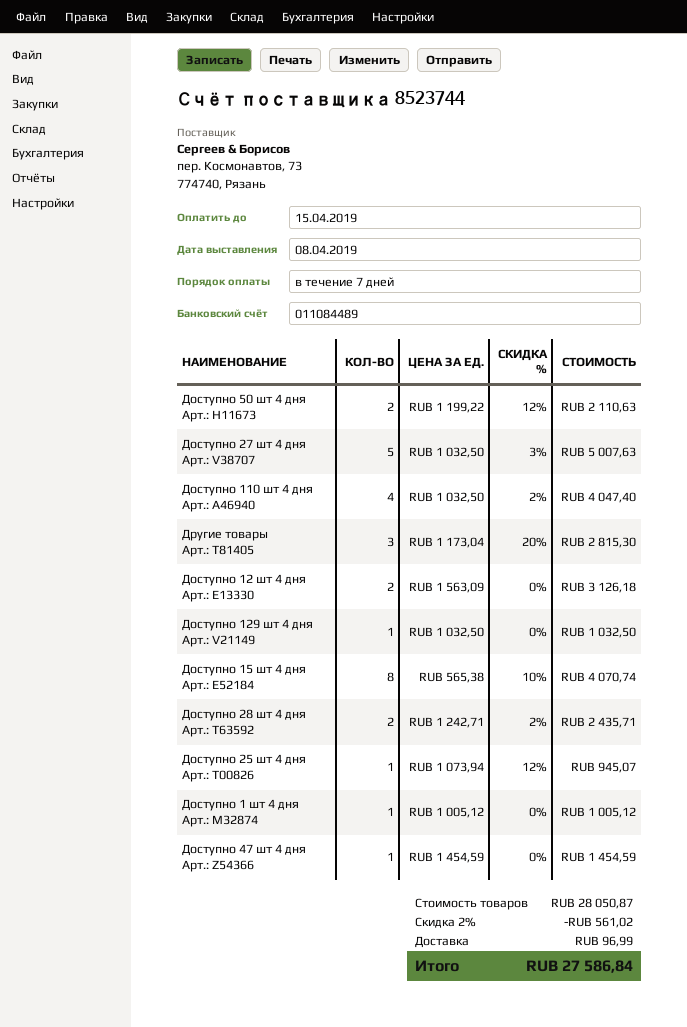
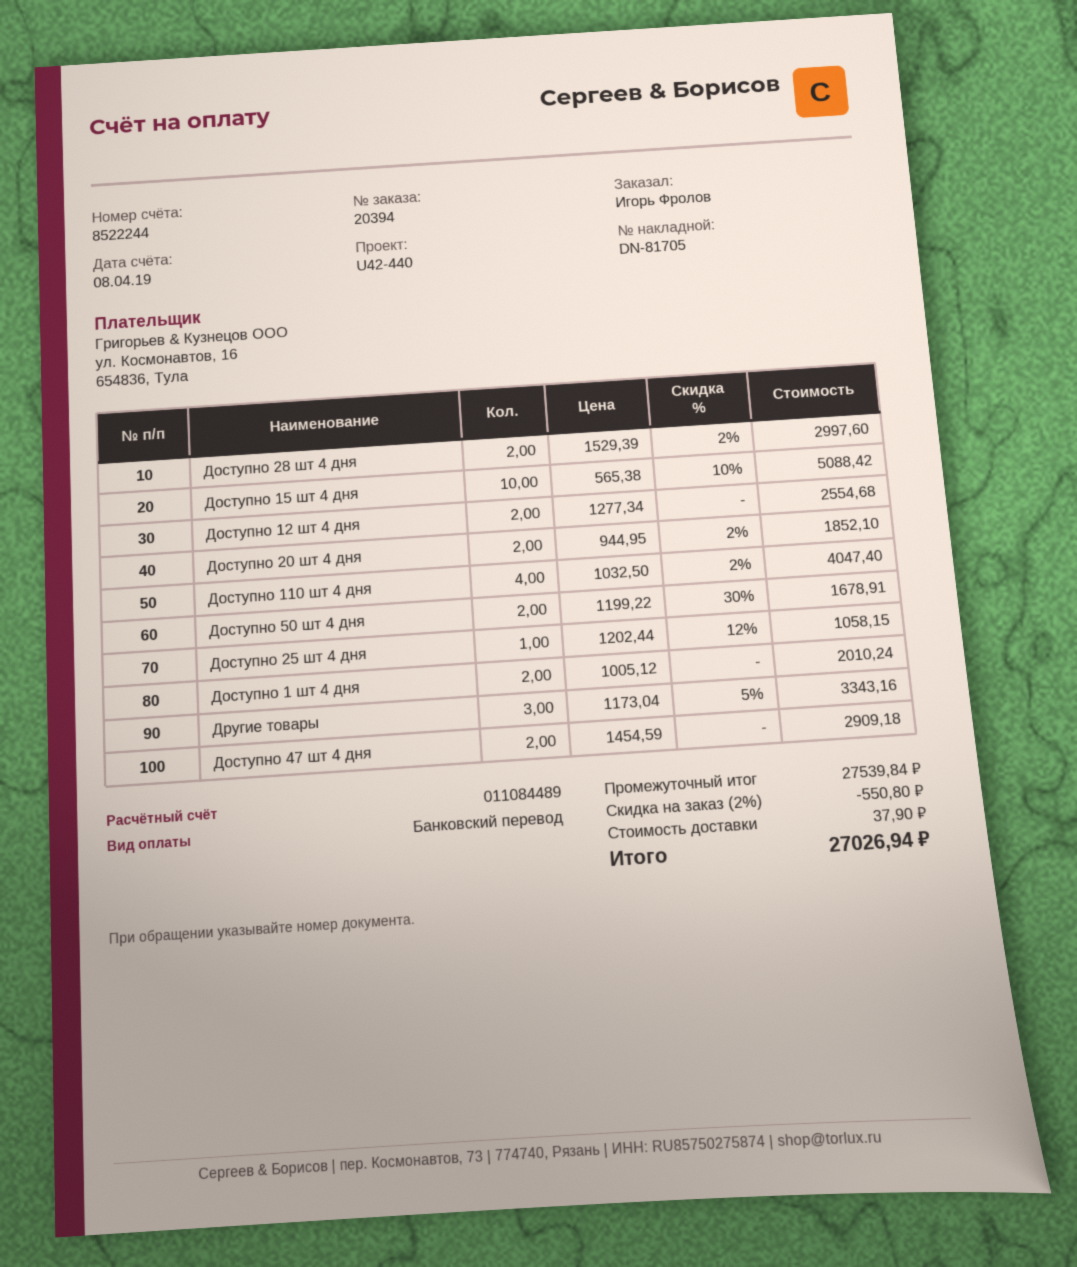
invoice number: 8523744 -> 8522244
Доступно 50 шт 4 дня: 2 x 1199.22 - 12% = 2110.63 -> 2 x 1199.22 - 30% = 1678.91
Доступно 27 шт 4 дня: 5 x 1032.50 - 3% = 5007.63 -> none
Другие товары: 3 x 1173.04 - 20% = 2815.30 -> 3 x 1173.04 - 5% = 3343.16
Доступно 12 шт 4 дня: 2 x 1563.09 = 3126.18 -> 2 x 1277.34 = 2554.68
Доступно 129 шт 4 дня: 1 x 1032.50 = 1032.50 -> none
Доступно 15 шт 4 дня: 8 x 565.38 - 10% = 4070.74 -> 10 x 565.38 - 10% = 5088.42
Доступно 28 шт 4 дня: 2 x 1242.71 - 2% = 2435.71 -> 2 x 1529.39 - 2% = 2997.60
Доступно 25 шт 4 дня: 1 x 1073.94 - 12% = 945.07 -> 1 x 1202.44 - 12% = 1058.15
Доступно 1 шт 4 дня: 1 x 1005.12 = 1005.12 -> 2 x 1005.12 = 2010.24
Доступно 47 шт 4 дня: 1 x 1454.59 = 1454.59 -> 2 x 1454.59 = 2909.18
Доступно 20 шт 4 дня: none -> 2 x 944.95 - 2% = 1852.10
subtotal: 28050.87 -> 27539.84
discount: 2% = 561.02 -> 2% = 550.80
shipping: 96.99 -> 37.90
total: 27586.84 -> 27026.94

